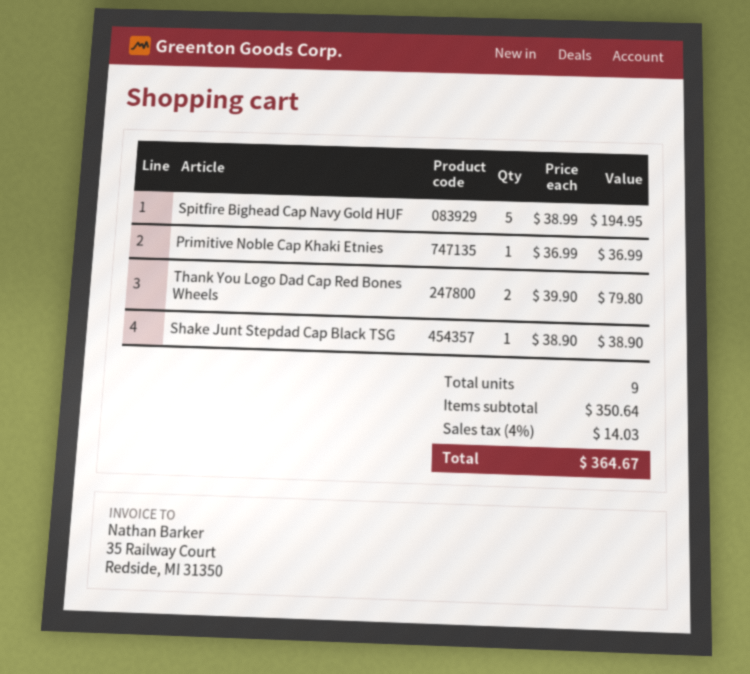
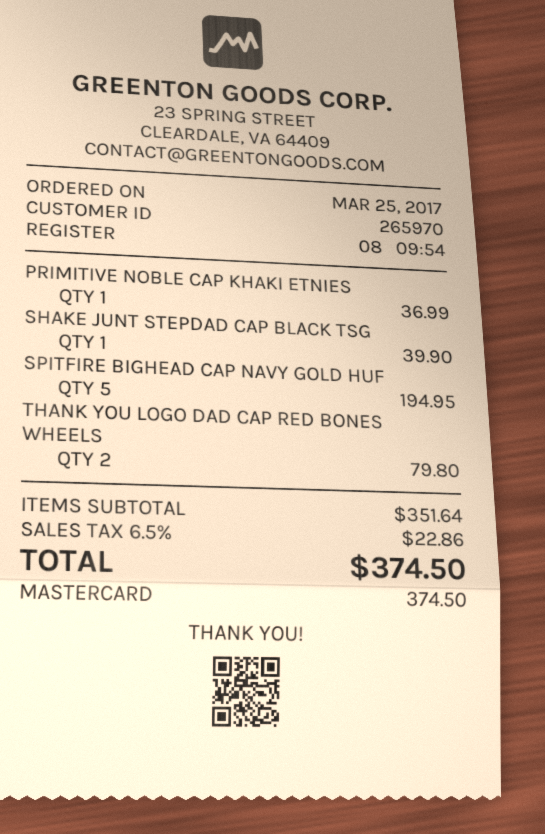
Shake Junt Stepdad Cap Black TSG: 1 for 38.90 -> 1 for 39.90
subtotal: 350.64 -> 351.64
tax: 4% = 14.03 -> 6.5% = 22.86
total: 364.67 -> 374.50

